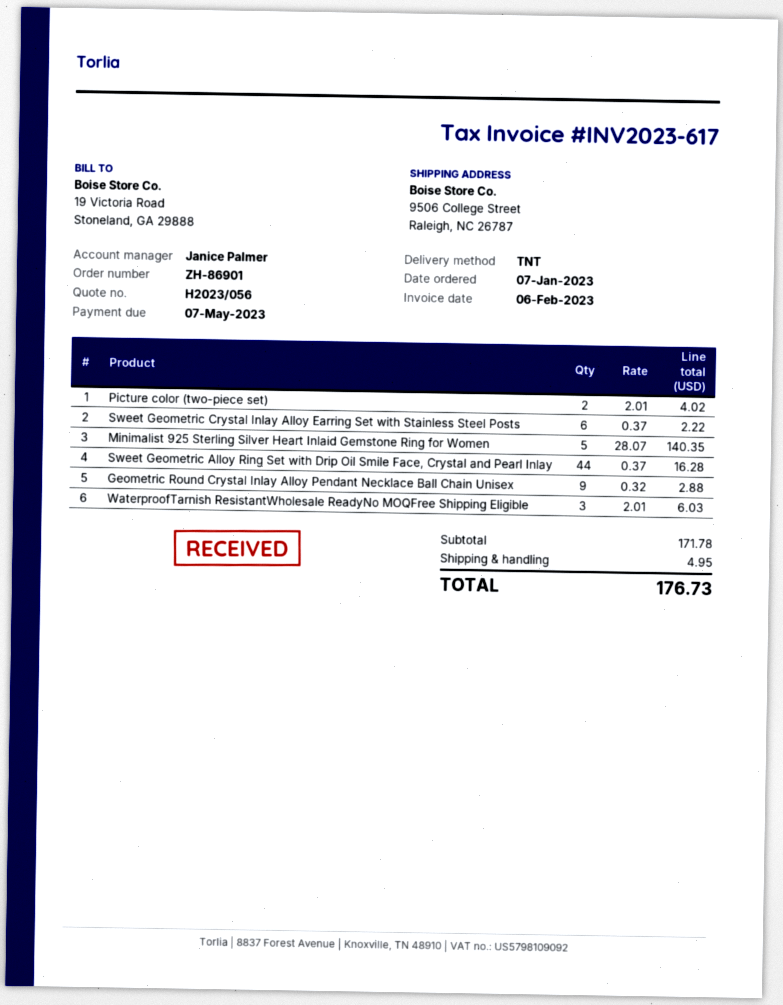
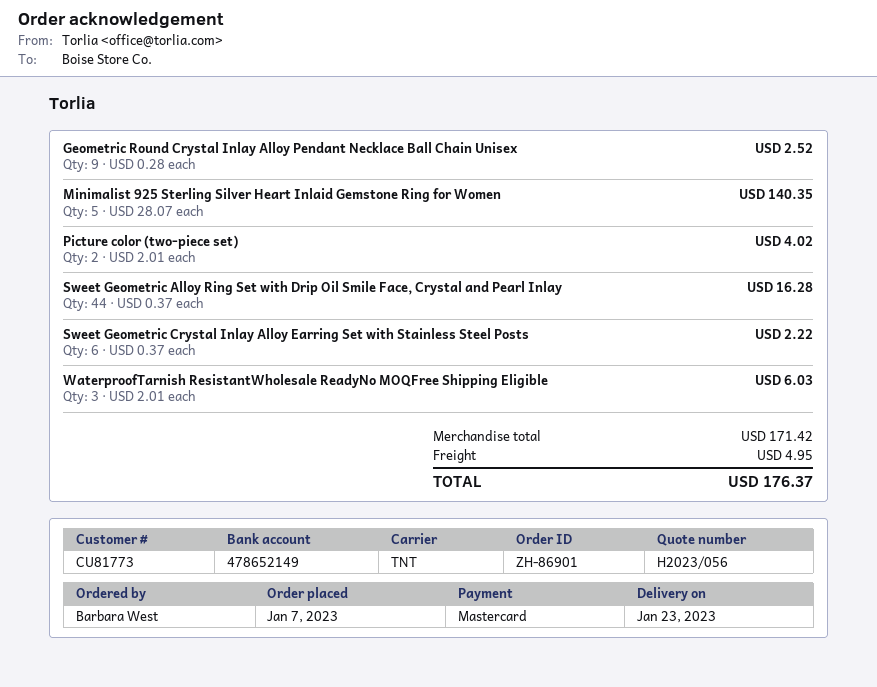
Geometric Round Crystal Inlay Alloy Pendant Necklace Ball Chain Unisex: 9 x 0.32 = 2.88 -> 9 x 0.28 = 2.52
subtotal: 171.78 -> 171.42
total: 176.73 -> 176.37

